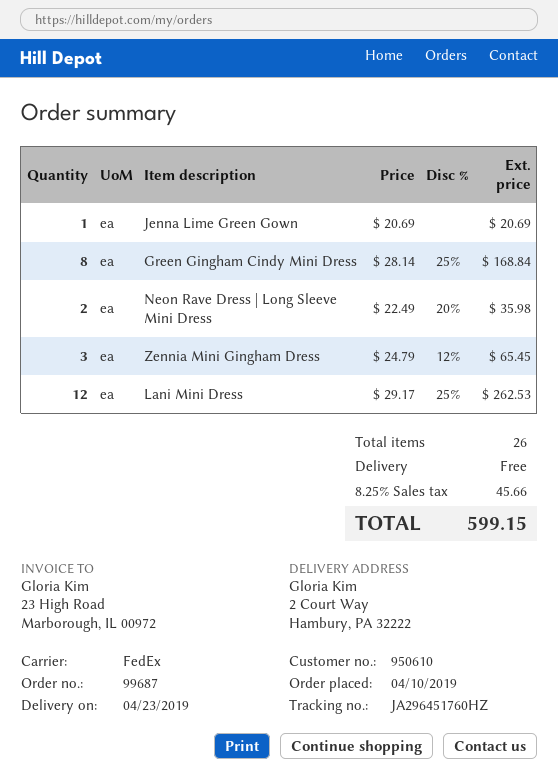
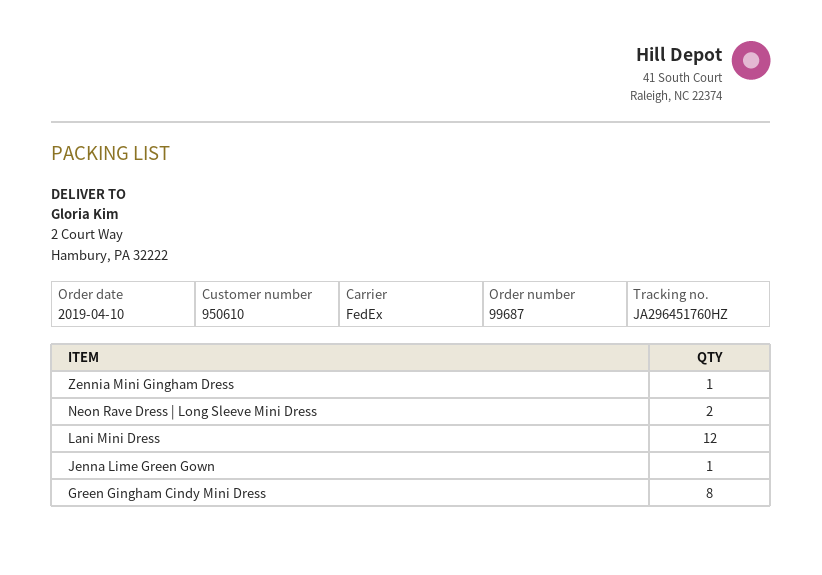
Zennia Mini Gingham Dress: 3 -> 1

